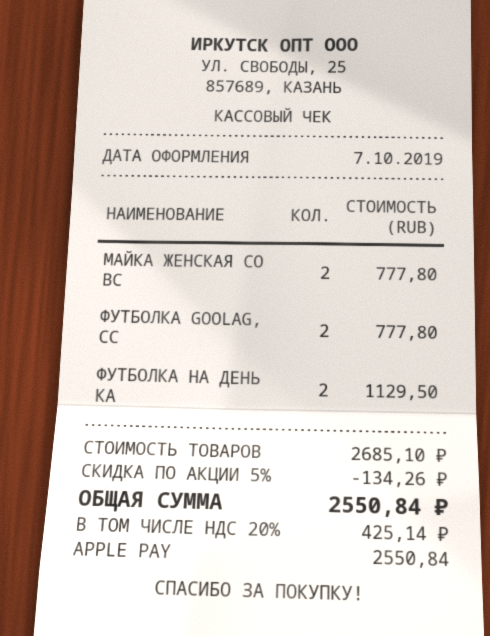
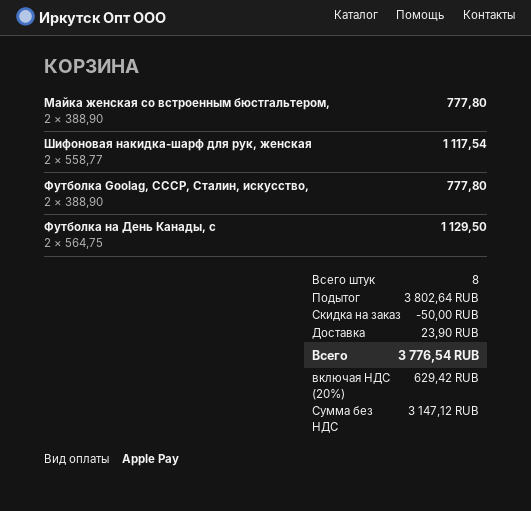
Шифоновая накидка-шарф для рук, женская: none -> 2 for 1117.54
subtotal: 2685.10 -> 3802.64
discount: 134.26 -> 50.00
shipping: none -> 23.90
tax: 20% = 425.14 -> 20% = 629.42
total: 2550.84 -> 3776.54

